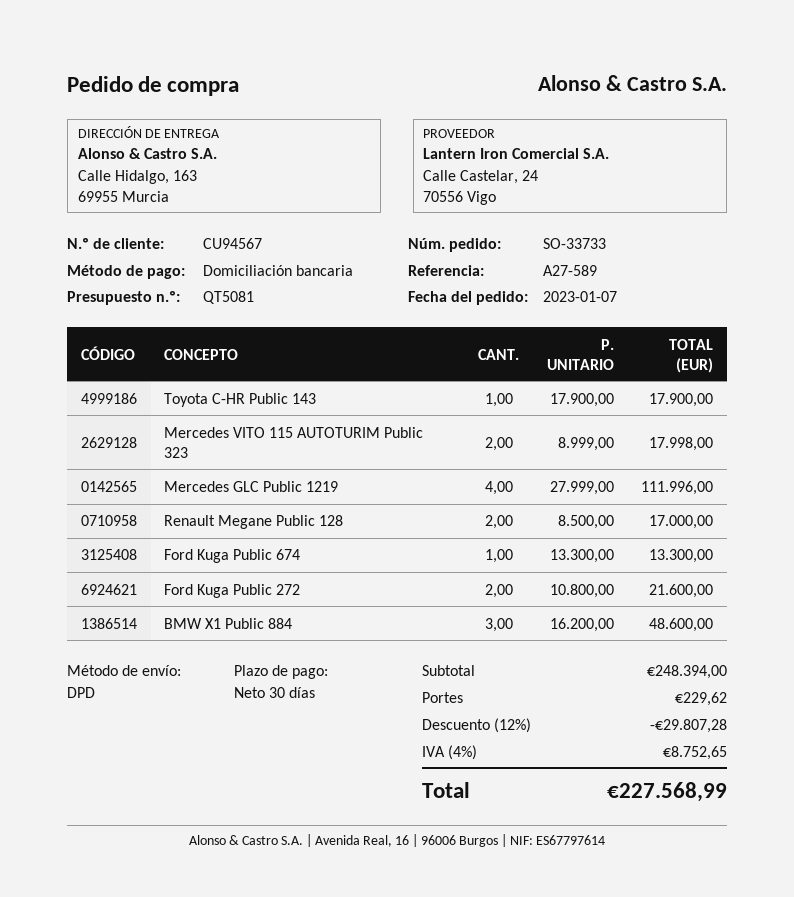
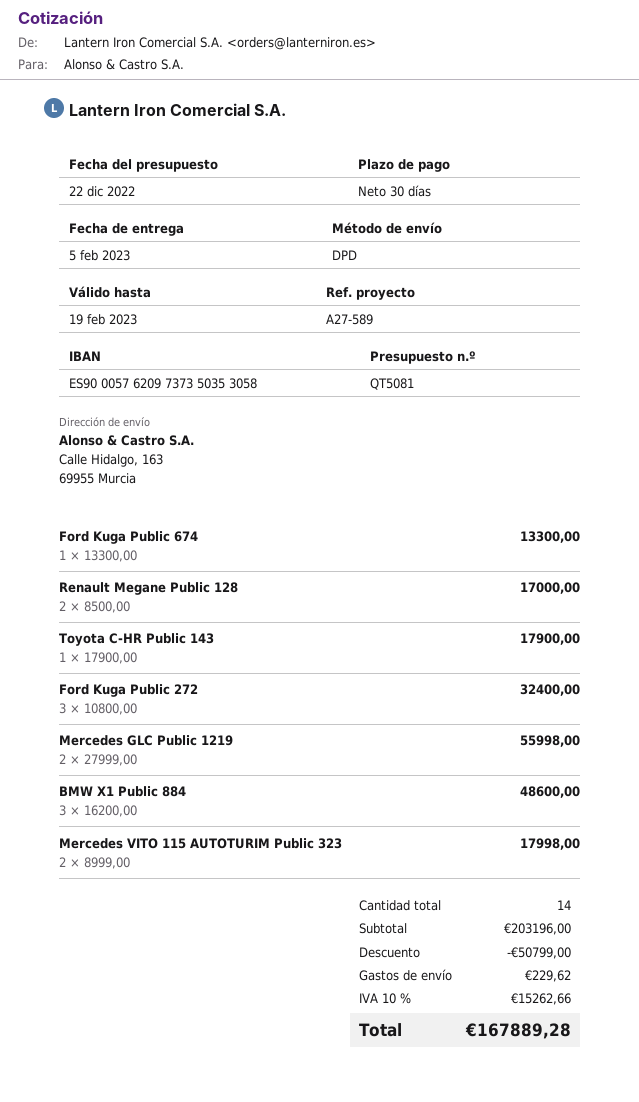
Mercedes GLC Public 1219: 4 x 27999.00 = 111996.00 -> 2 x 27999.00 = 55998.00
Ford Kuga Public 272: 2 x 10800.00 = 21600.00 -> 3 x 10800.00 = 32400.00
subtotal: 248394.00 -> 203196.00
discount: 29807.28 -> 50799.00
tax: 4% = 8752.65 -> 10% = 15262.66
total: 227568.99 -> 167889.28

